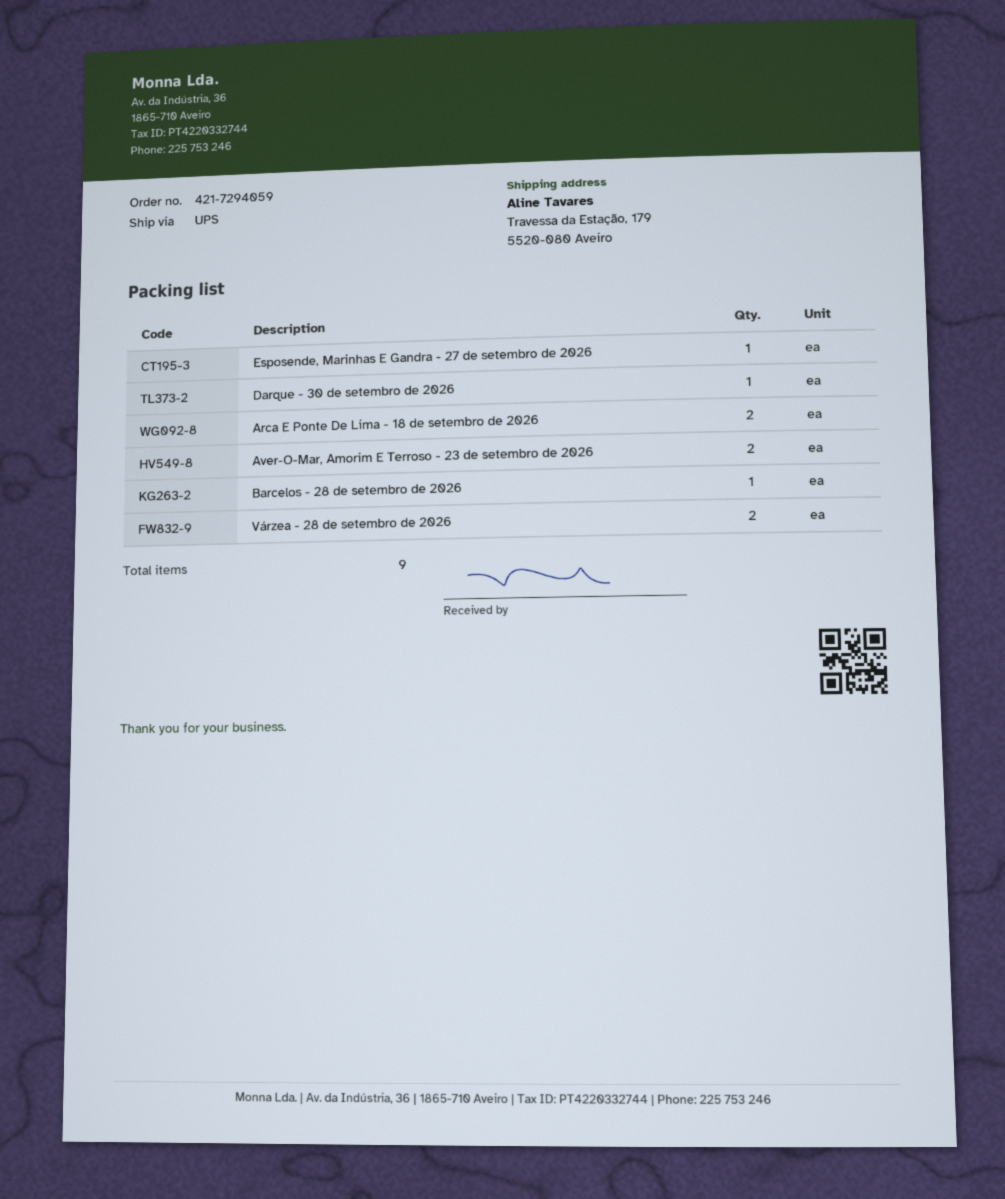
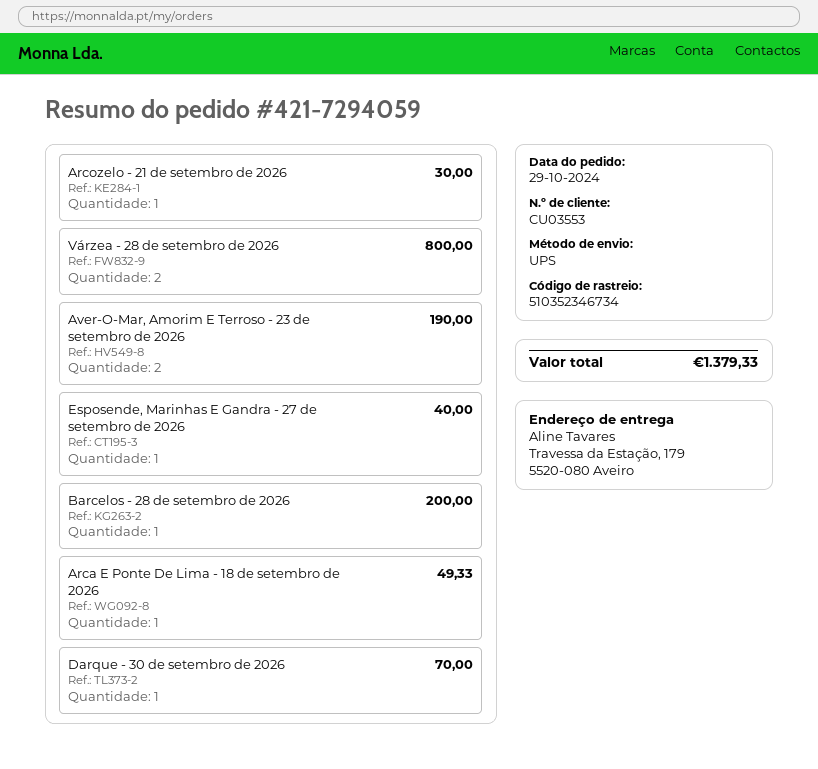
Arca E Ponte De Lima - 18 de setembro de 2026: 2 -> 1
Arcozelo - 21 de setembro de 2026: none -> 1

